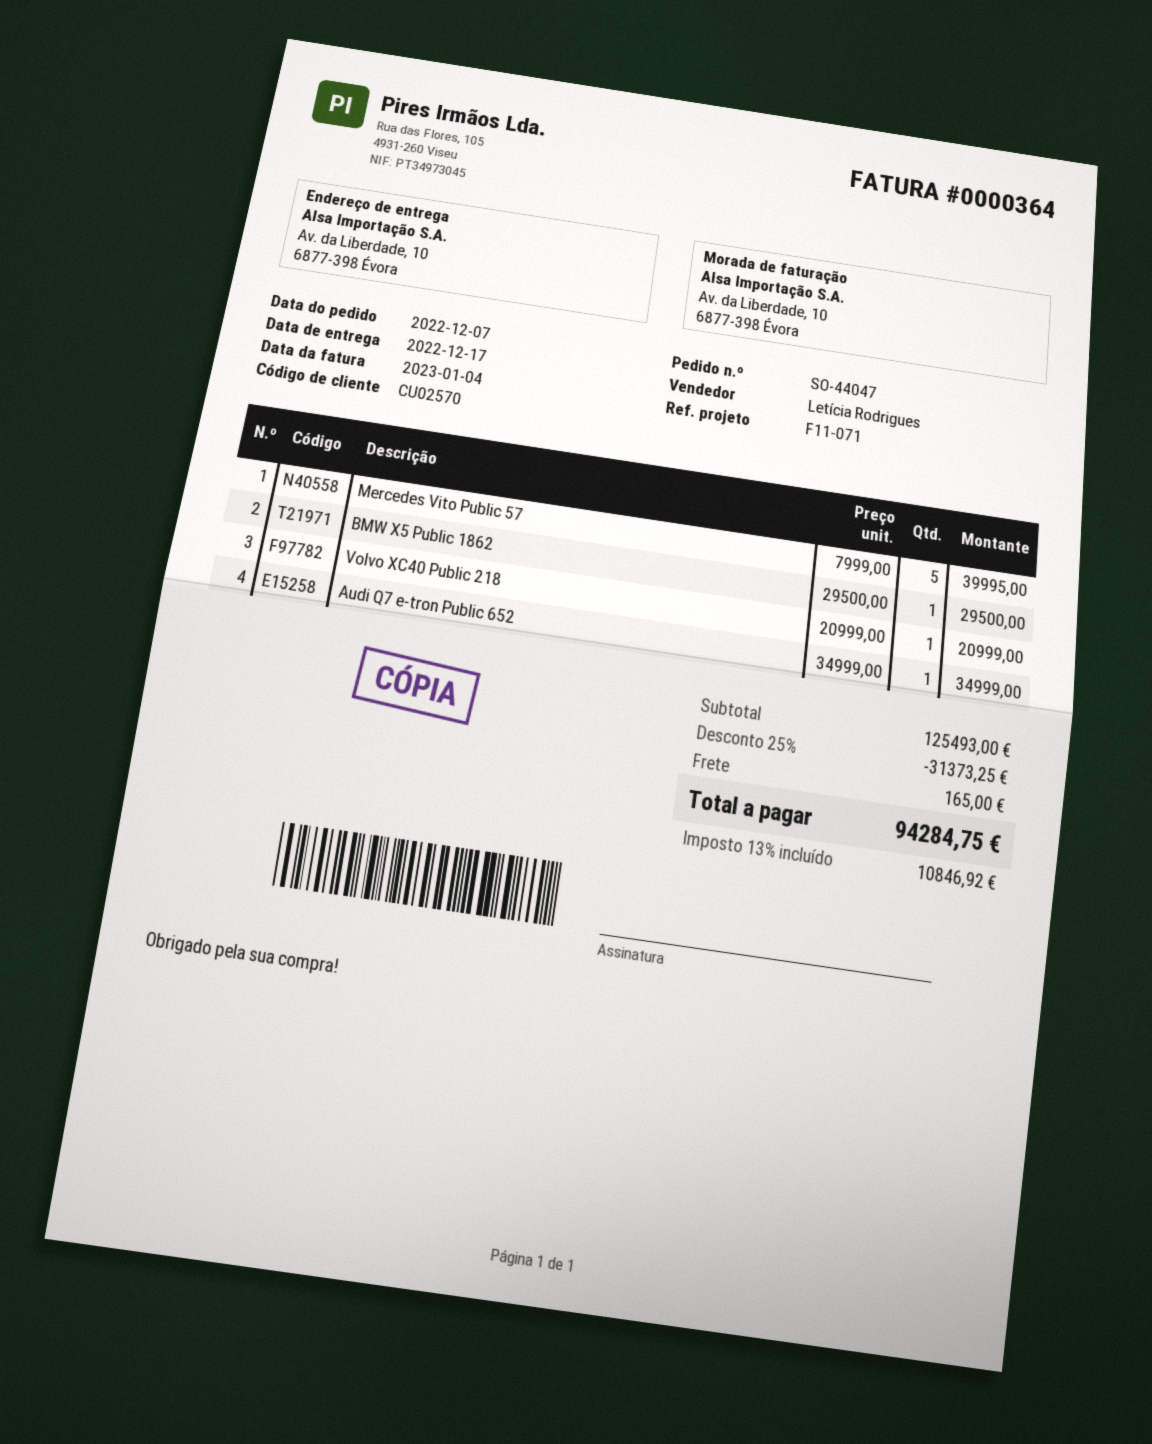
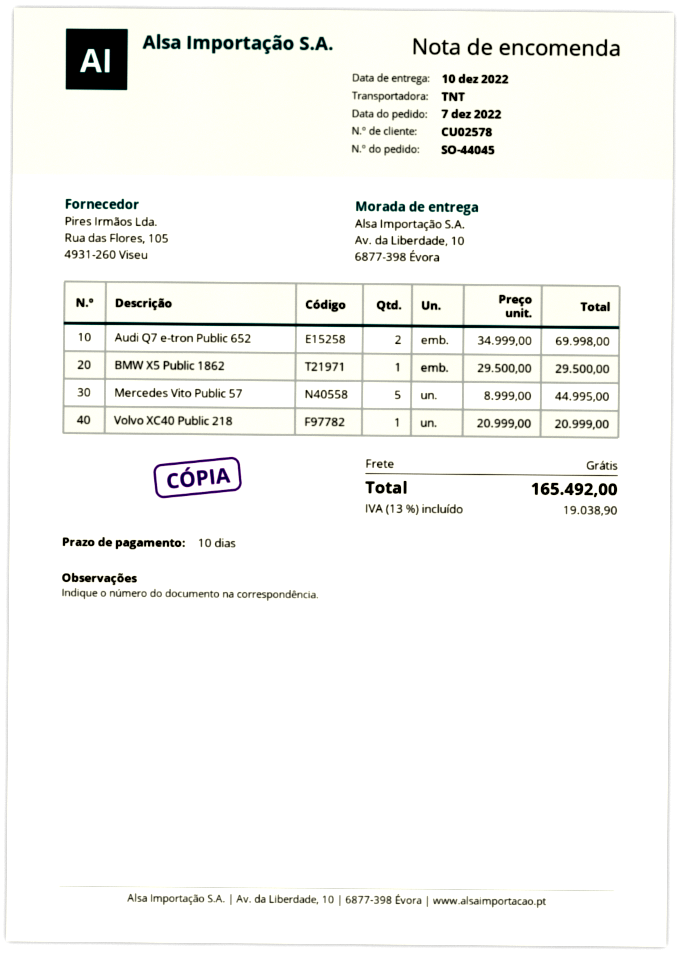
order number: SO-44047 -> SO-44045
delivery date: 2022-12-17 -> 2022-12-10
customer number: CU02570 -> CU02578
Mercedes Vito Public 57: 5 x 7999.00 = 39995.00 -> 5 x 8999.00 = 44995.00
Audi Q7 e-tron Public 652: 1 x 34999.00 = 34999.00 -> 2 x 34999.00 = 69998.00
discount: 25% = 31373.25 -> none
shipping: 165.00 -> 0.00
tax: 13% = 10846.92 -> 13% = 19038.90
total: 94284.75 -> 165492.00

